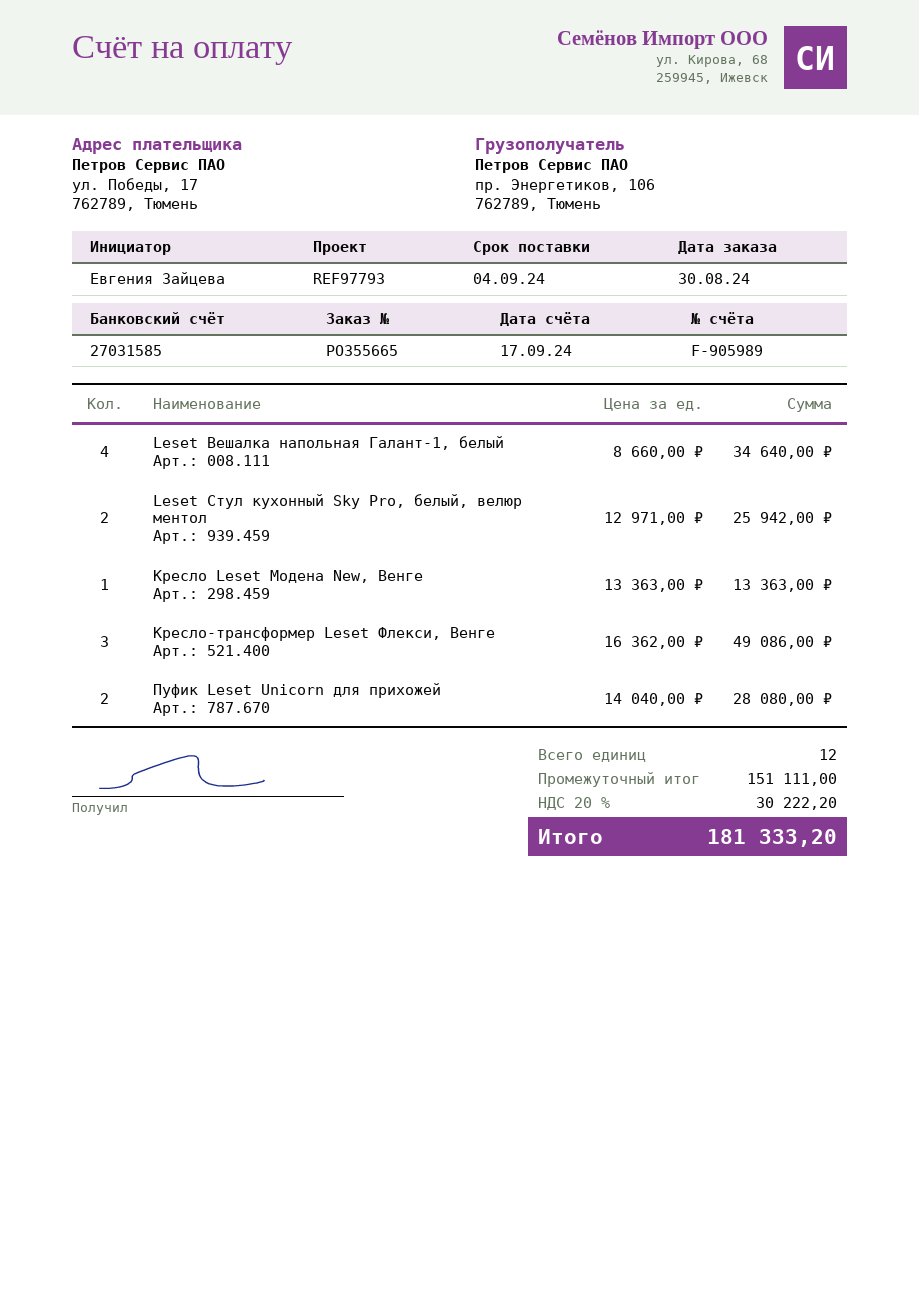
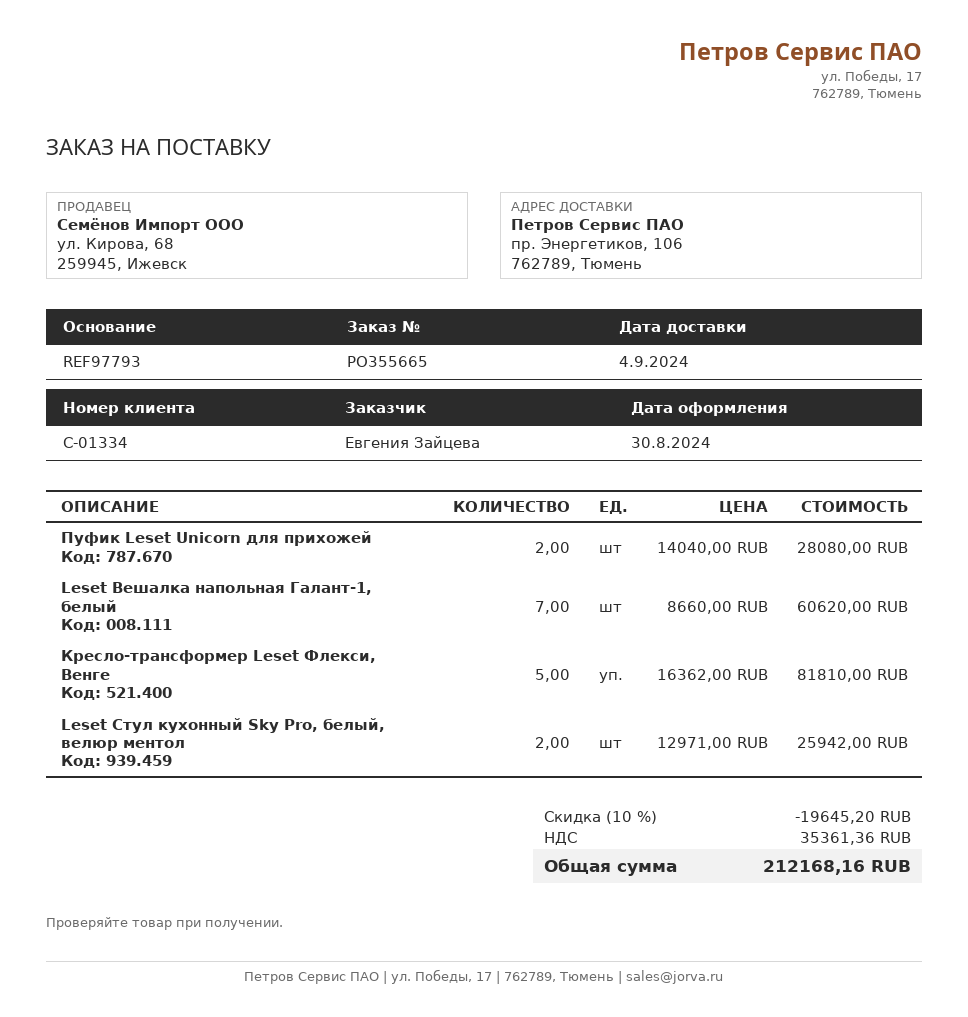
Leset Вешалка напольная Галант-1, белый: 4 x 8660.00 = 34640.00 -> 7 x 8660.00 = 60620.00
Кресло Leset Модена New, Венге: 1 x 13363.00 = 13363.00 -> none
Кресло-трансформер Leset Флекси, Венге: 3 x 16362.00 = 49086.00 -> 5 x 16362.00 = 81810.00
discount: none -> 10% = 19645.20
tax: 30222.20 -> 35361.36
total: 181333.20 -> 212168.16

